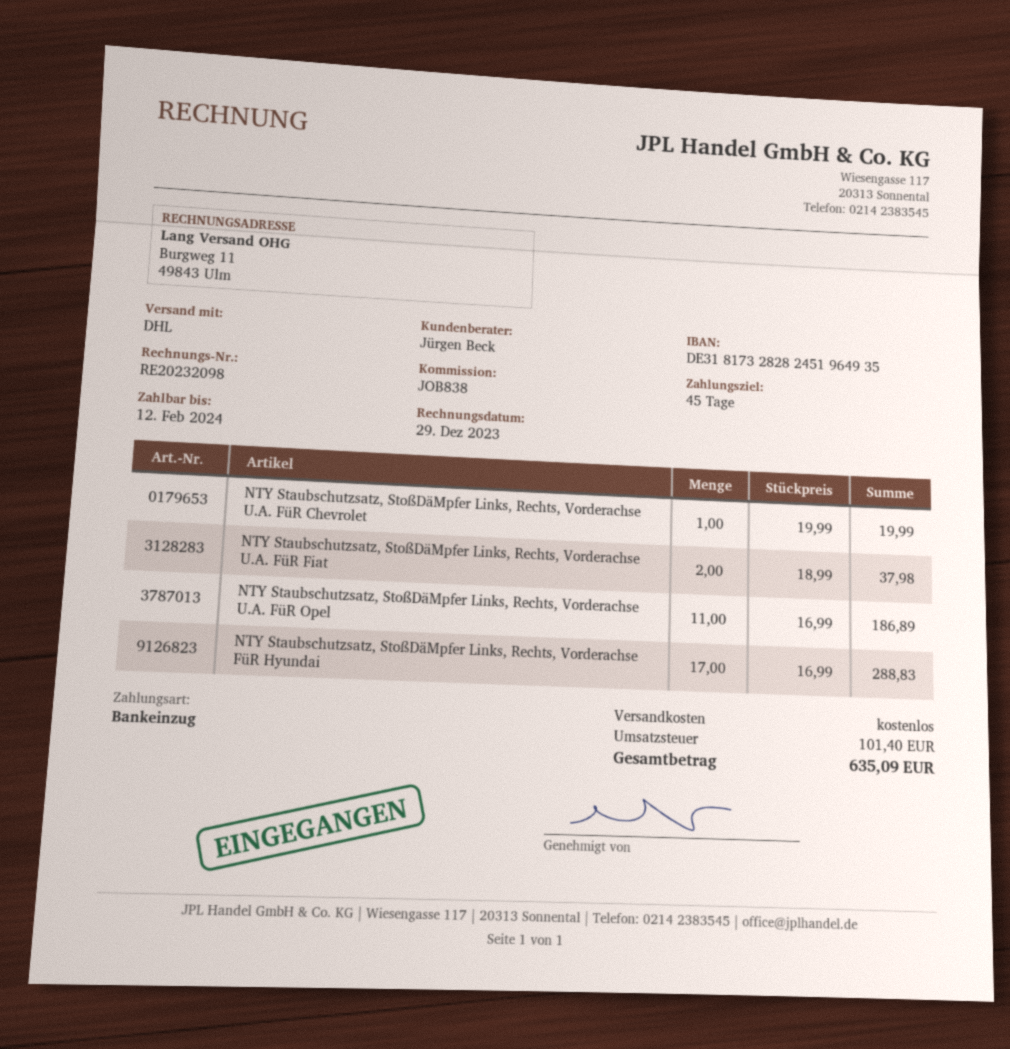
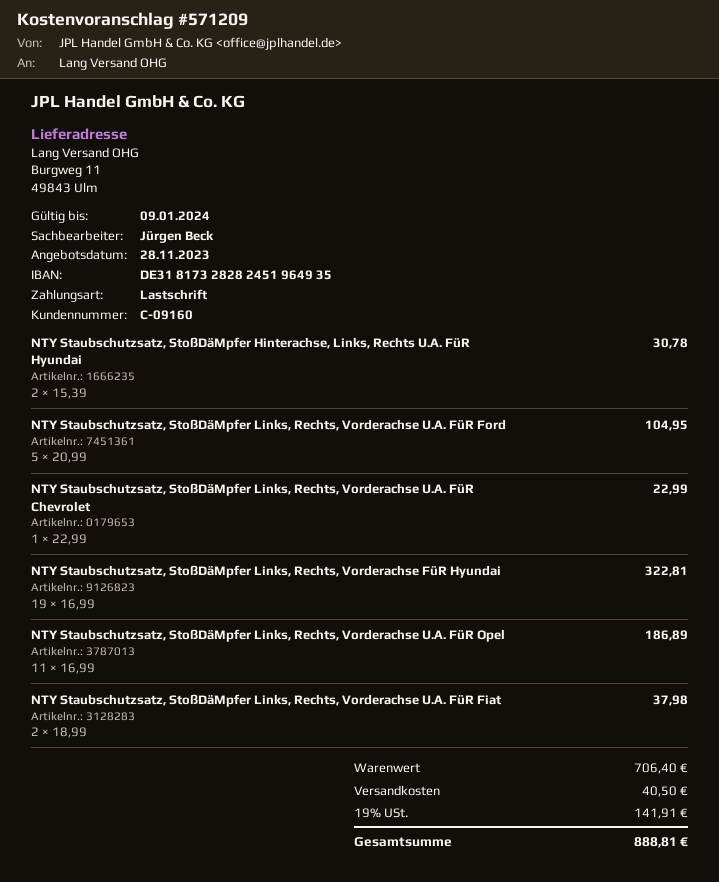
NTY Staubschutzsatz, StoßDäMpfer Links, Rechts, Vorderachse U.A. FüR Chevrolet: 1 x 19.99 = 19.99 -> 1 x 22.99 = 22.99
NTY Staubschutzsatz, StoßDäMpfer Links, Rechts, Vorderachse FüR Hyundai: 17 x 16.99 = 288.83 -> 19 x 16.99 = 322.81
NTY Staubschutzsatz, StoßDäMpfer Hinterachse, Links, Rechts U.A. FüR Hyundai: none -> 2 x 15.39 = 30.78
NTY Staubschutzsatz, StoßDäMpfer Links, Rechts, Vorderachse U.A. FüR Ford: none -> 5 x 20.99 = 104.95
shipping: 0.00 -> 40.50
tax: 101.40 -> 141.91
total: 635.09 -> 888.81

